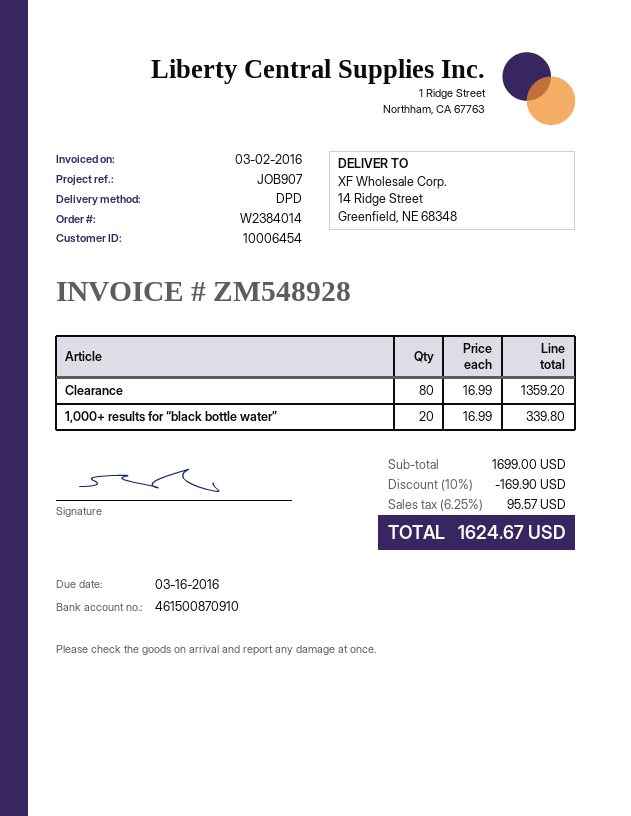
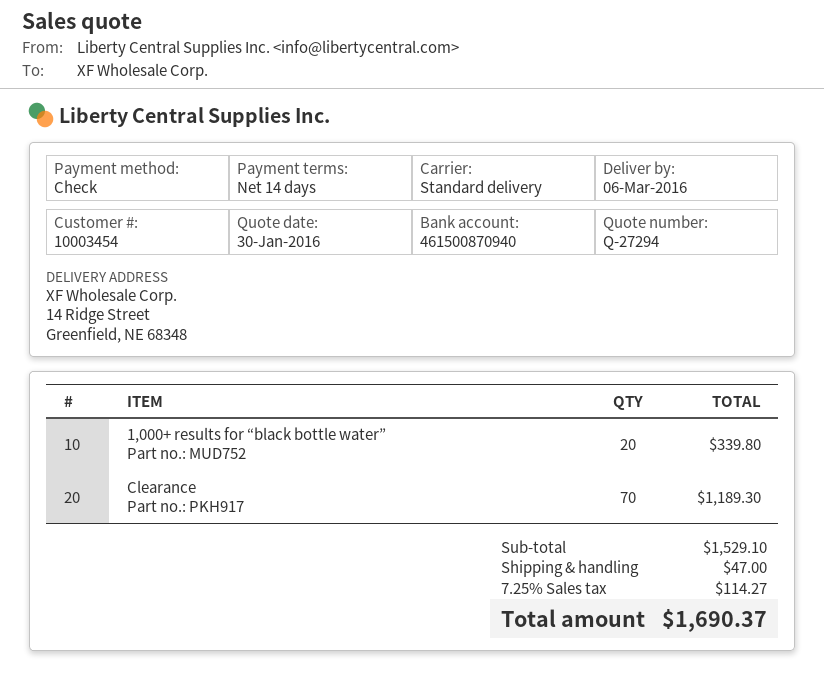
customer number: 10006454 -> 10003454
bank account: 461500870910 -> 461500870940
shipping method: DPD -> standard
Clearance: 80 for 1359.20 -> 70 for 1189.30
subtotal: 1699.00 -> 1529.10
discount: 10% = 169.90 -> none
shipping: none -> 47.00
tax: 6.25% = 95.57 -> 7.25% = 114.27
total: 1624.67 -> 1690.37

